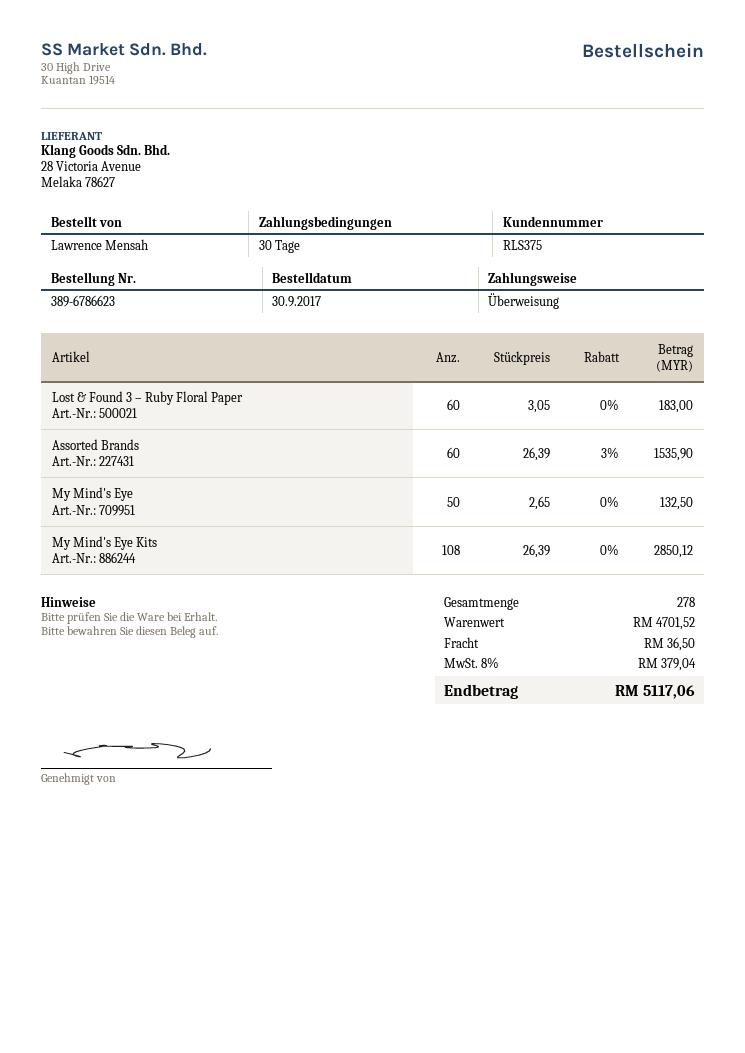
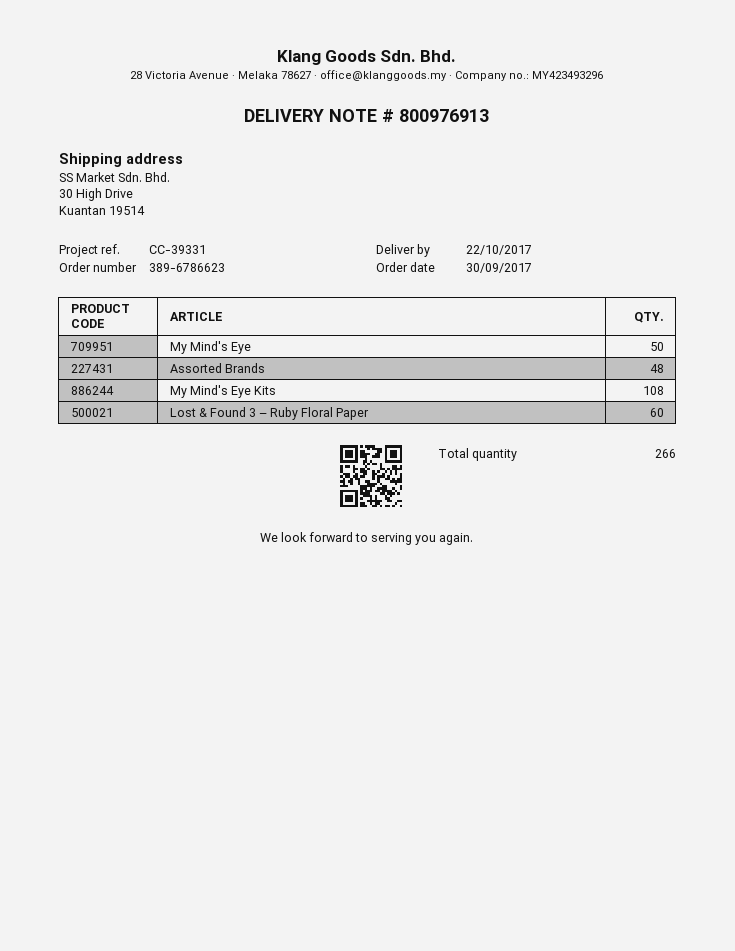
Assorted Brands: 60 -> 48
total quantity: 278 -> 266

